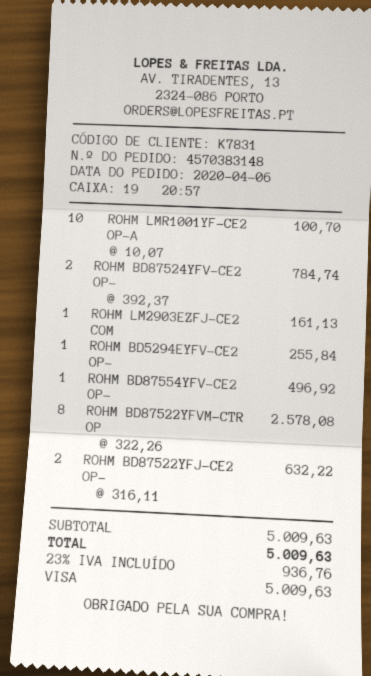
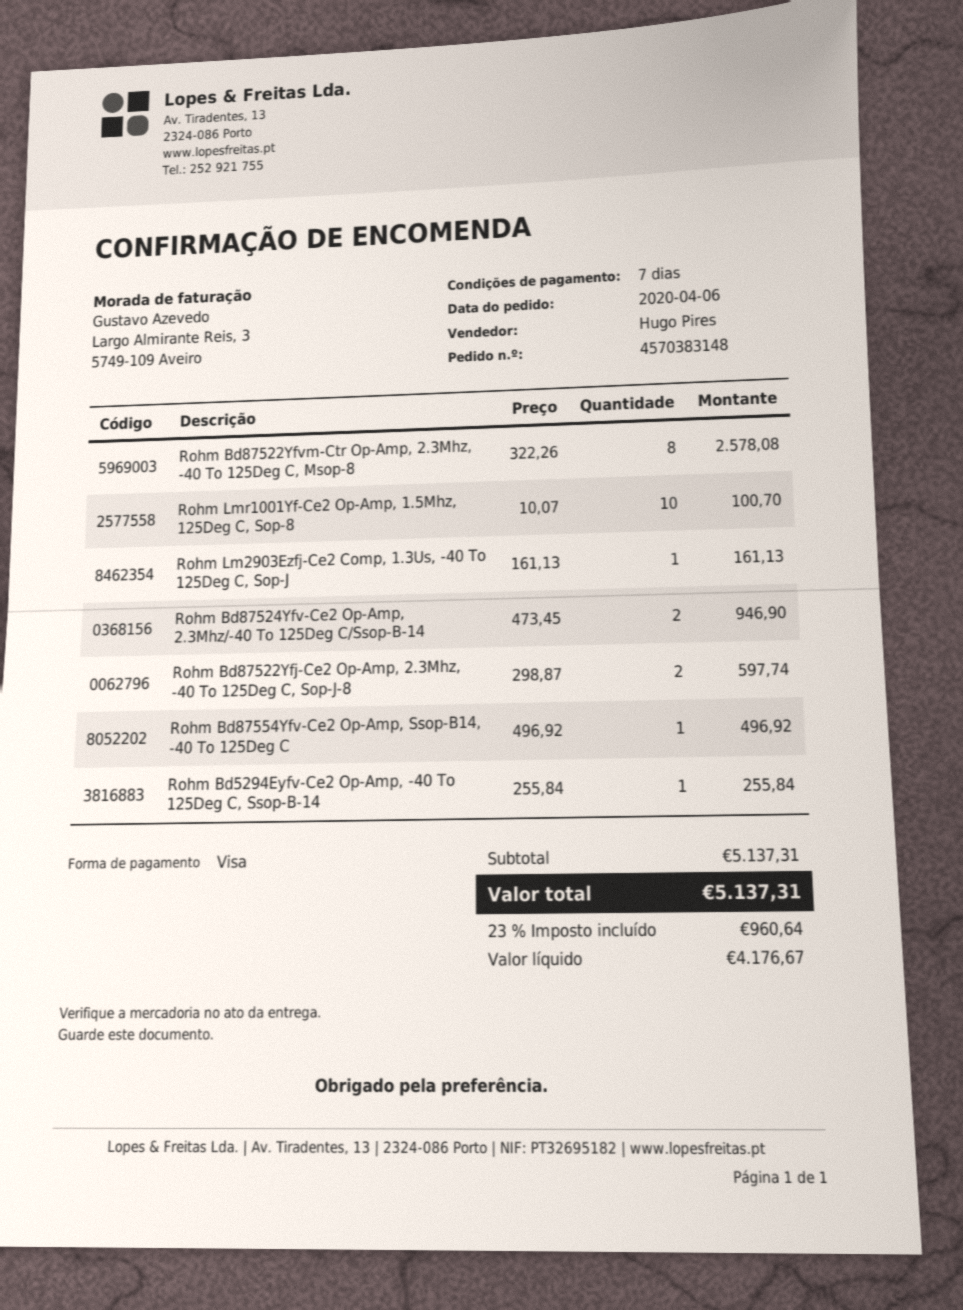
ROHM BD87524YFV-CE2 OP-: 2 x 392.37 = 784.74 -> 2 x 473.45 = 946.90
ROHM BD87522YFJ-CE2 OP-: 2 x 316.11 = 632.22 -> 2 x 298.87 = 597.74
subtotal: 5009.63 -> 5137.31
tax: 23% = 936.76 -> 23% = 960.64
total: 5009.63 -> 5137.31

